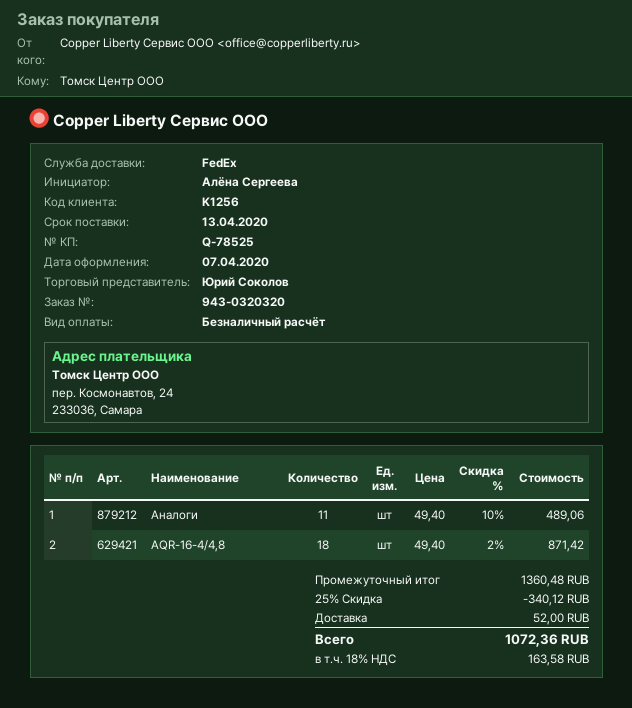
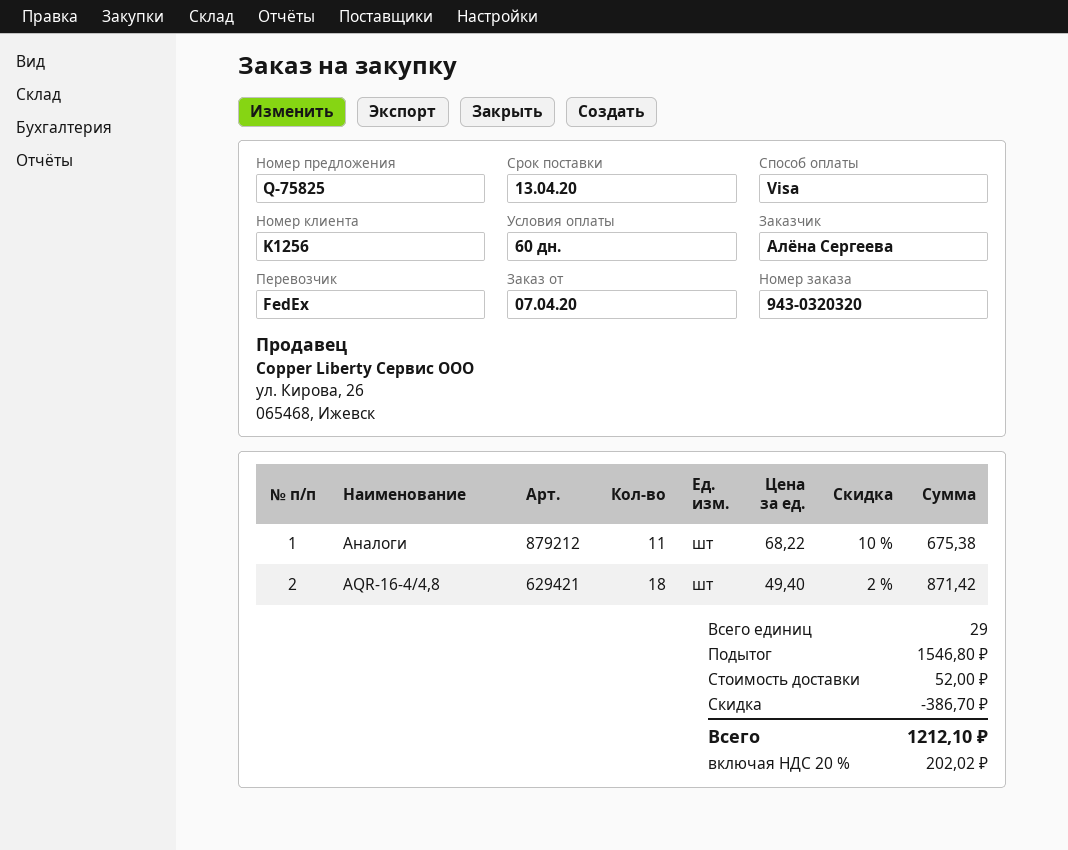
quote number: Q-78525 -> Q-75825
payment method: bank transfer -> Visa
Аналоги: 11 x 49.40 - 10% = 489.06 -> 11 x 68.22 - 10% = 675.38
subtotal: 1360.48 -> 1546.80
discount: 340.12 -> 386.70
tax: 18% = 163.58 -> 20% = 202.02
total: 1072.36 -> 1212.10

